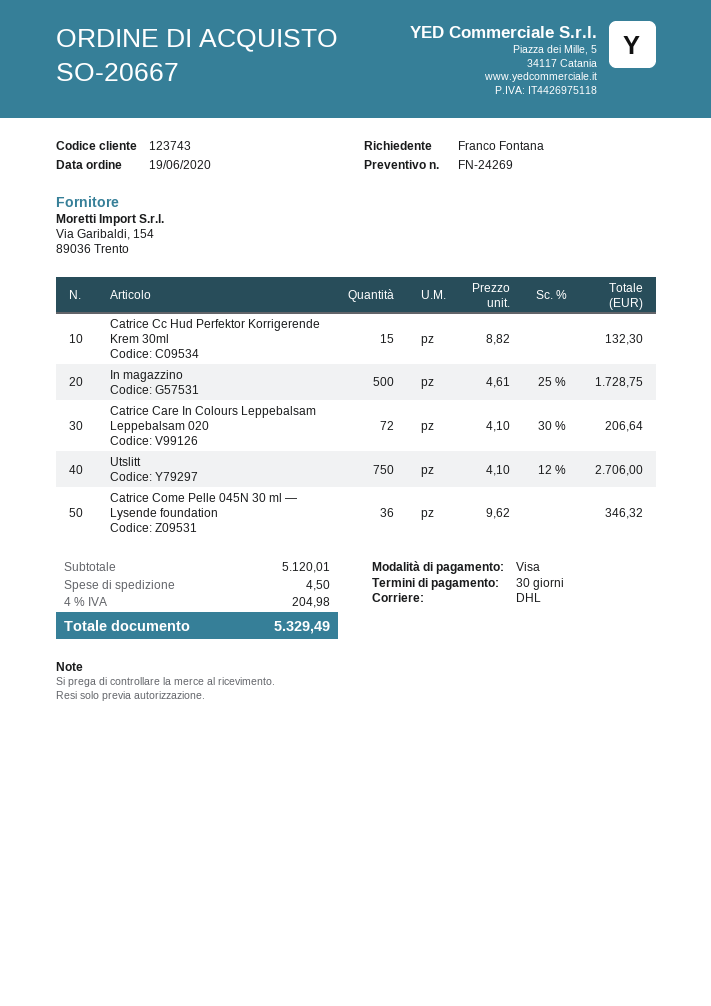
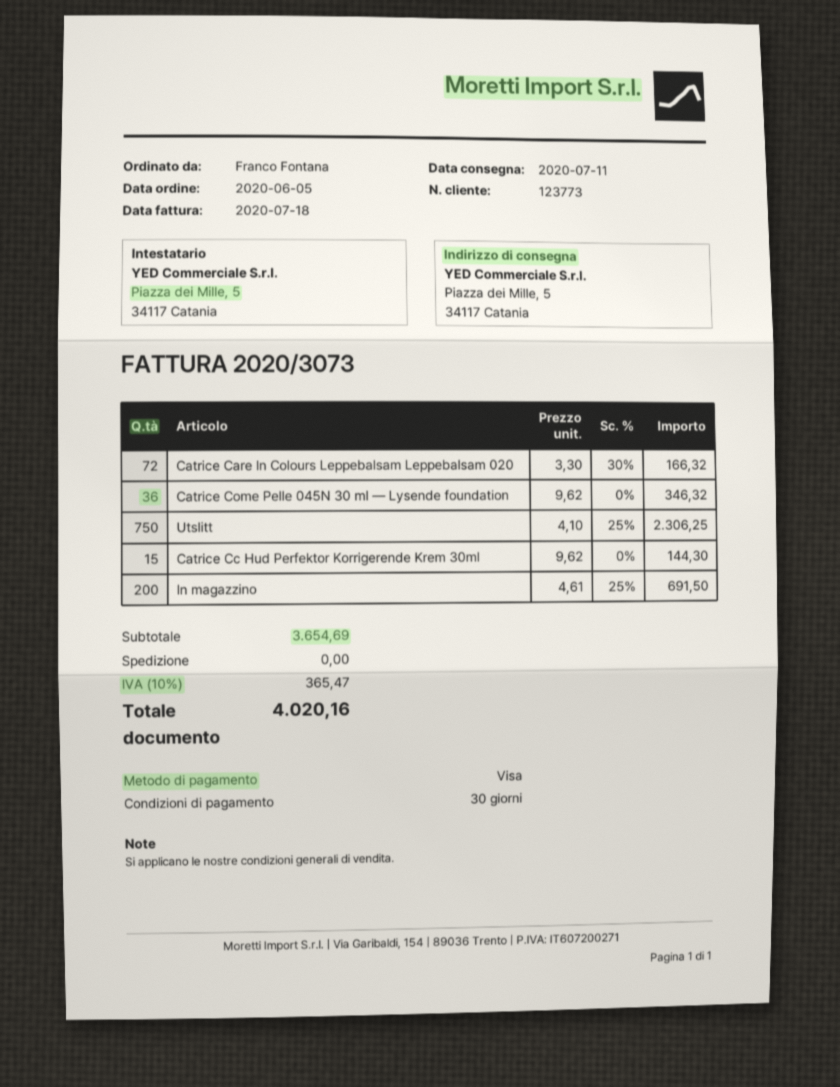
order date: 2020-06-19 -> 2020-06-05
customer number: 123743 -> 123773
Catrice Cc Hud Perfektor Korrigerende Krem 30ml: 15 x 8.82 = 132.30 -> 15 x 9.62 = 144.30
In magazzino: 500 x 4.61 - 25% = 1728.75 -> 200 x 4.61 - 25% = 691.50
Catrice Care In Colours Leppebalsam Leppebalsam 020: 72 x 4.10 - 30% = 206.64 -> 72 x 3.30 - 30% = 166.32
Utslitt: 750 x 4.10 - 12% = 2706.00 -> 750 x 4.10 - 25% = 2306.25
subtotal: 5120.01 -> 3654.69
shipping: 4.50 -> 0.00
tax: 4% = 204.98 -> 10% = 365.47
total: 5329.49 -> 4020.16

